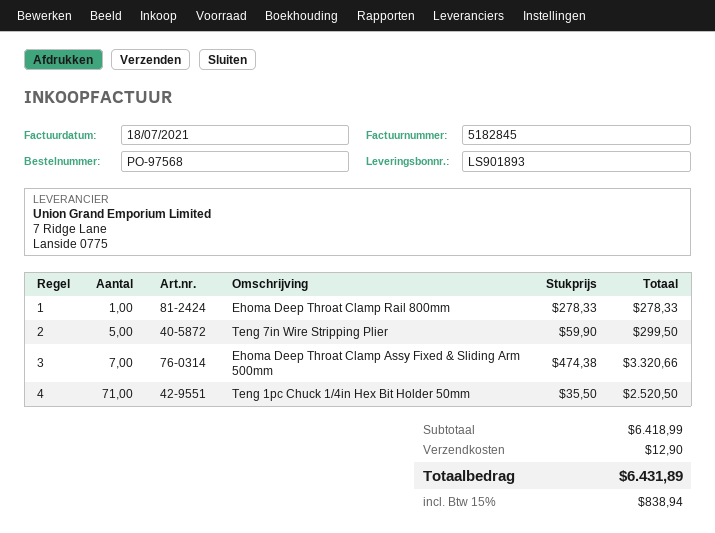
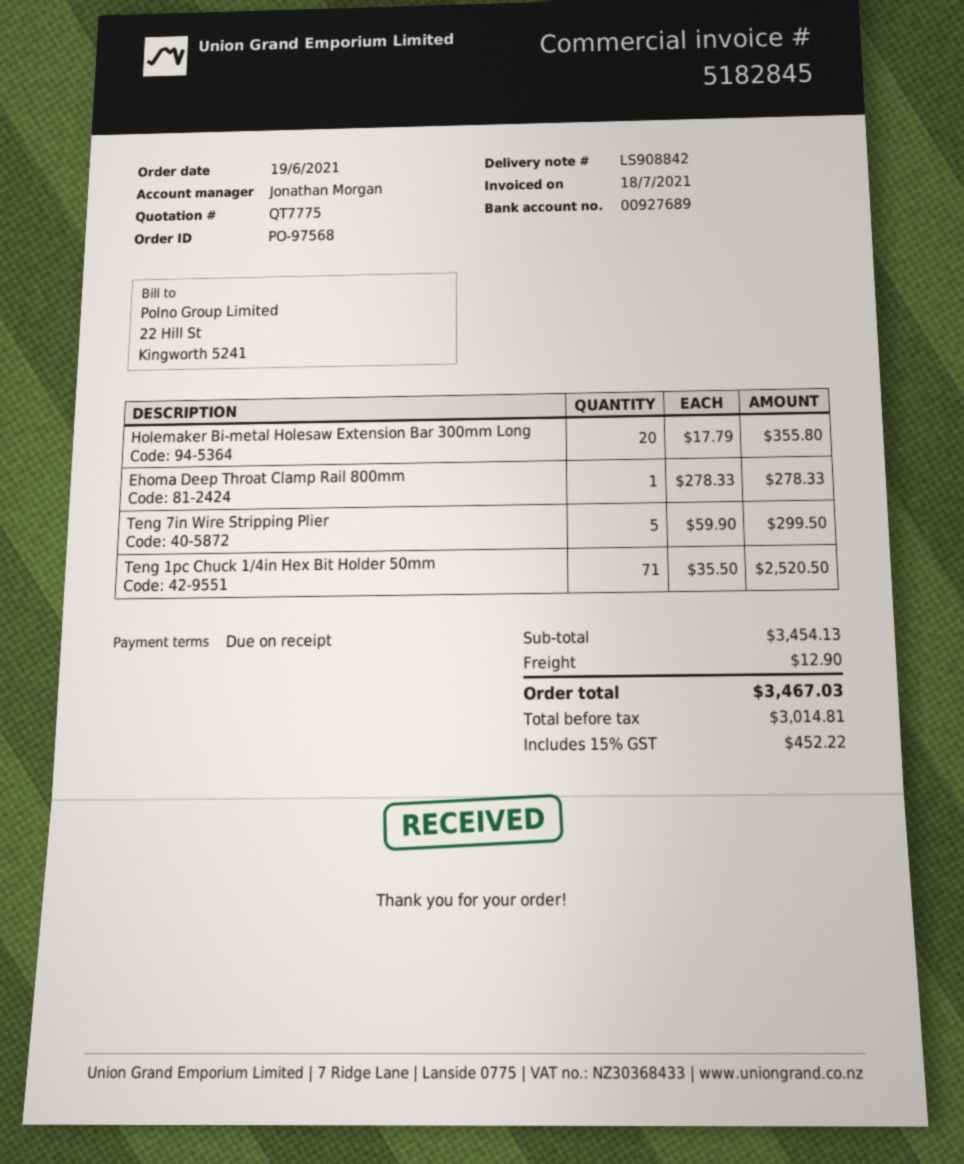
delivery note number: LS901893 -> LS908842
Ehoma Deep Throat Clamp Assy Fixed & Sliding Arm 500mm: 7 x 474.38 = 3320.66 -> none
Holemaker Bi-metal Holesaw Extension Bar 300mm Long: none -> 20 x 17.79 = 355.80
subtotal: 6418.99 -> 3454.13
tax: 15% = 838.94 -> 15% = 452.22
total: 6431.89 -> 3467.03

